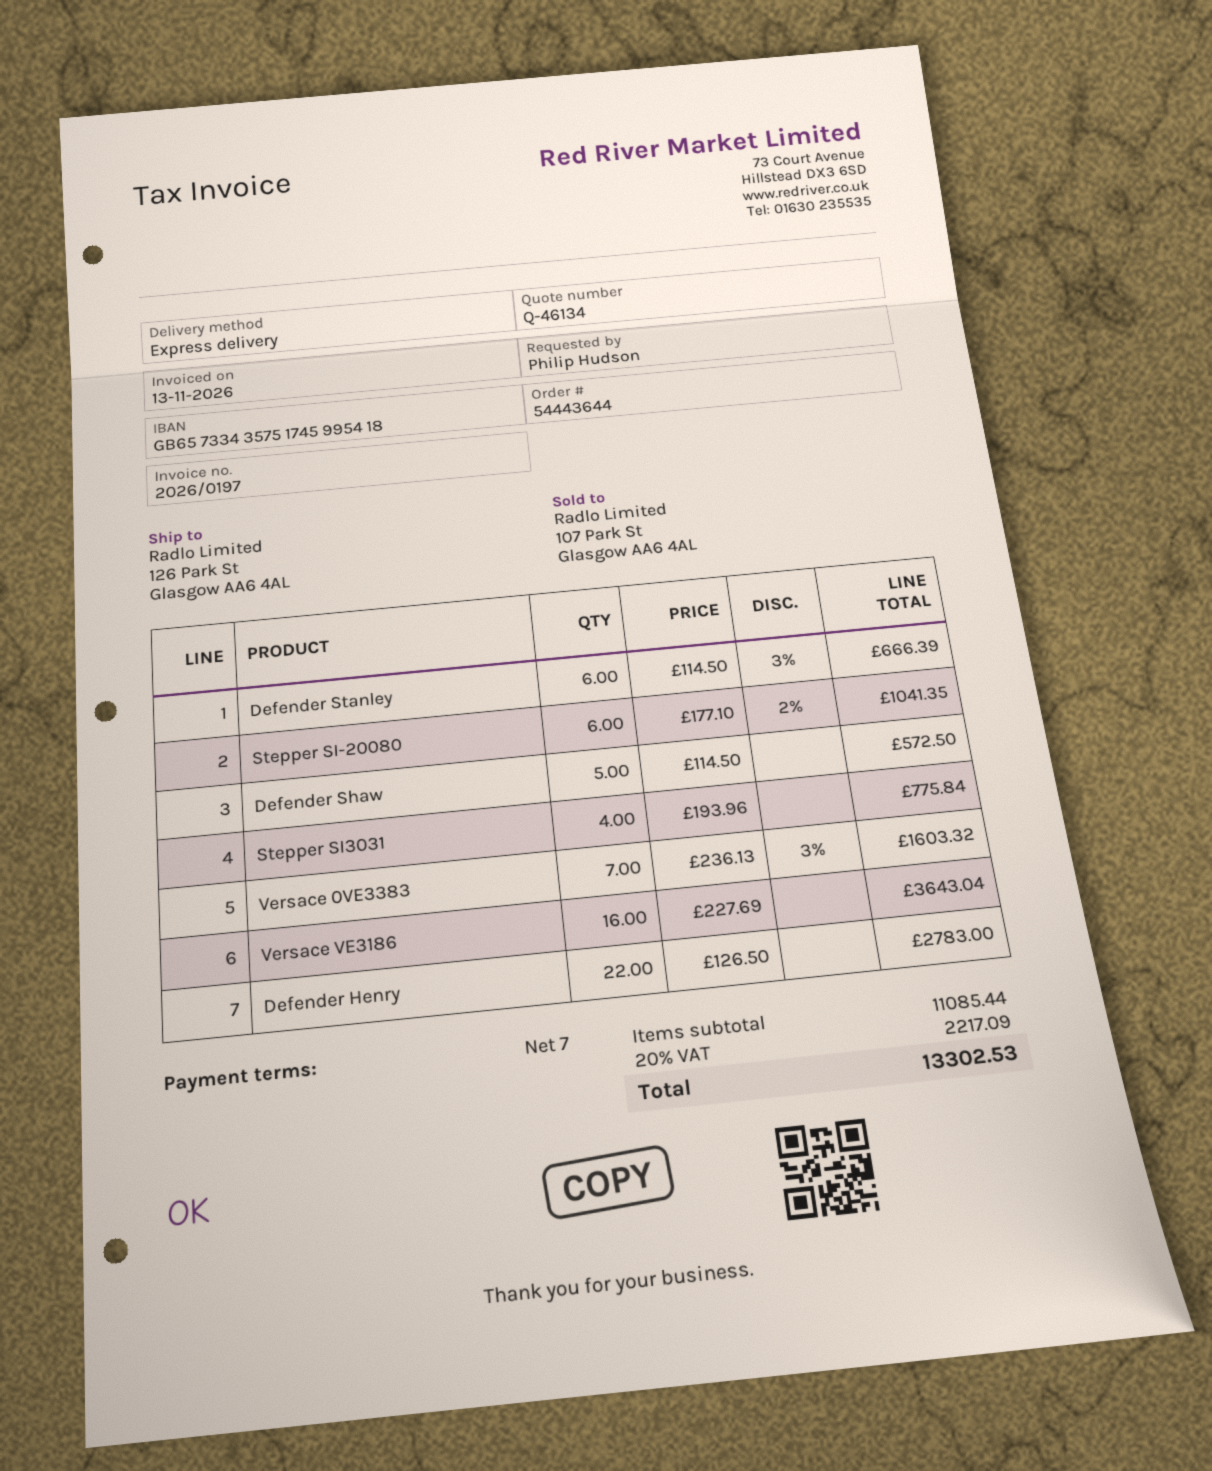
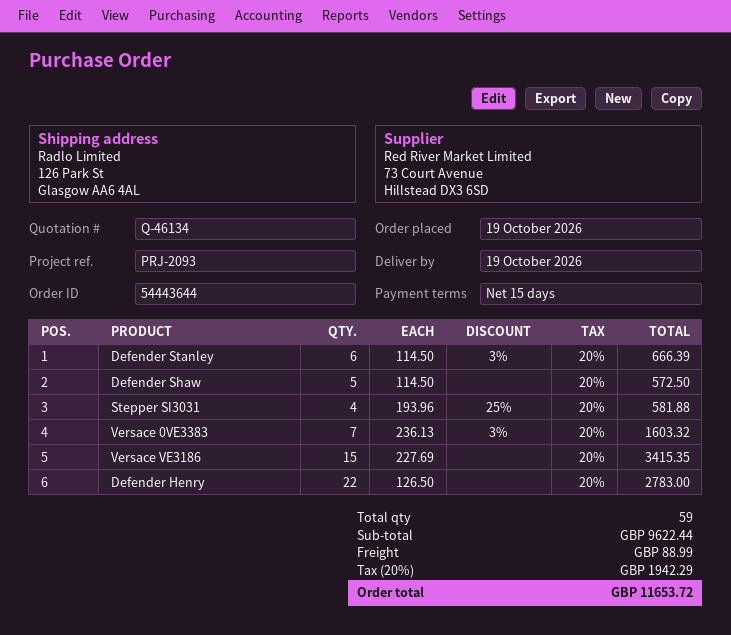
payment terms: 7 days -> 15 days
Stepper SI-20080: 6 x 177.10 - 2% = 1041.35 -> none
Stepper SI3031: 4 x 193.96 = 775.84 -> 4 x 193.96 - 25% = 581.88
Versace VE3186: 16 x 227.69 = 3643.04 -> 15 x 227.69 = 3415.35
subtotal: 11085.44 -> 9622.44
shipping: none -> 88.99
tax: 20% = 2217.09 -> 20% = 1942.29
total: 13302.53 -> 11653.72

